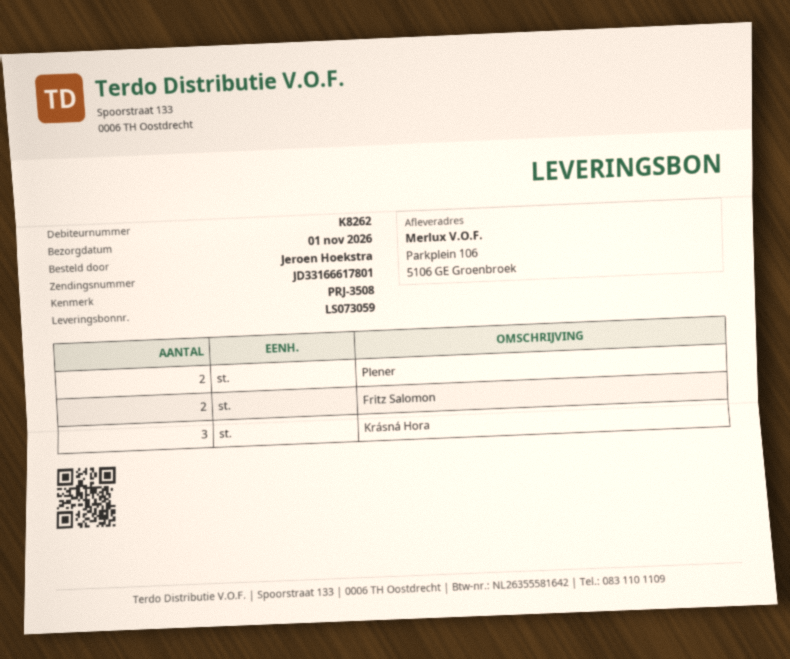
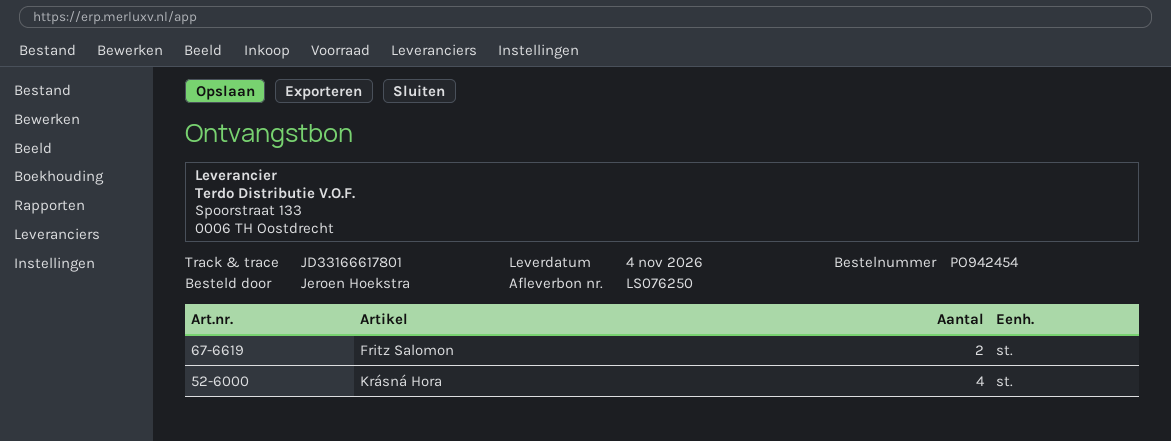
delivery note number: LS073059 -> LS076250
delivery date: 2026-11-01 -> 2026-11-04
Plener: 2 -> none
Krásná Hora: 3 -> 4

